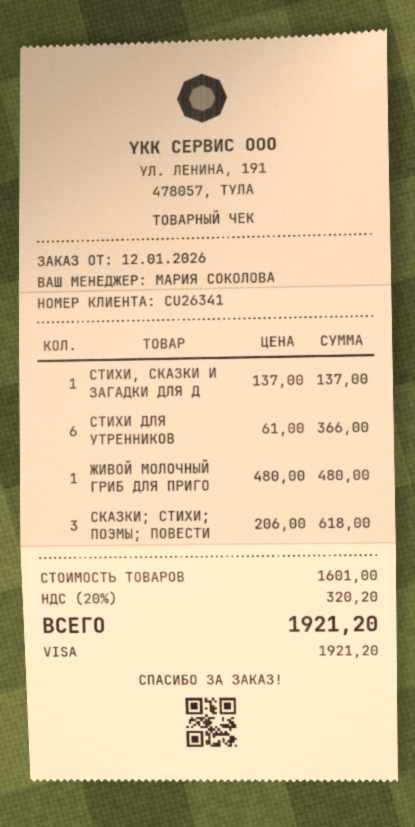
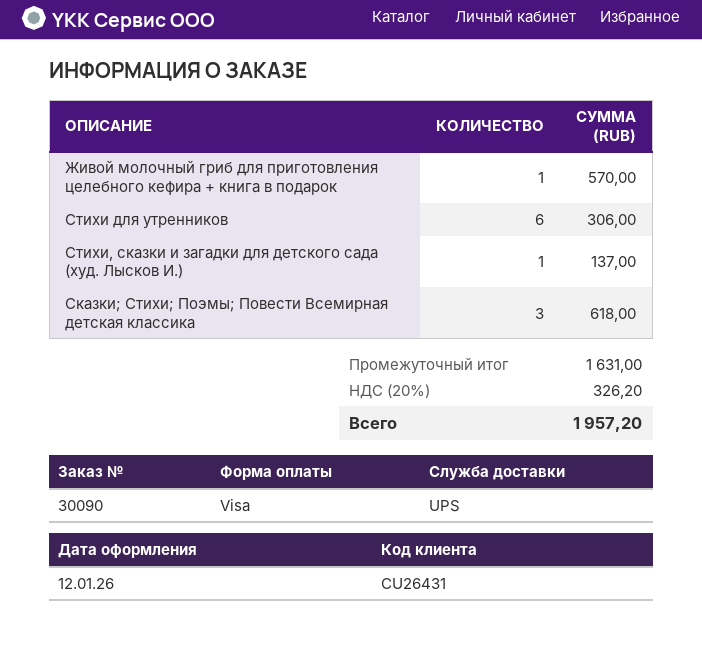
customer number: CU26341 -> CU26431
СТИХИ ДЛЯ УТРЕННИКОВ: 6 for 366.00 -> 6 for 306.00
ЖИВОЙ МОЛОЧНЫЙ ГРИБ ДЛЯ ПРИГО: 1 for 480.00 -> 1 for 570.00
subtotal: 1601.00 -> 1631.00
tax: 20% = 320.20 -> 20% = 326.20
total: 1921.20 -> 1957.20

